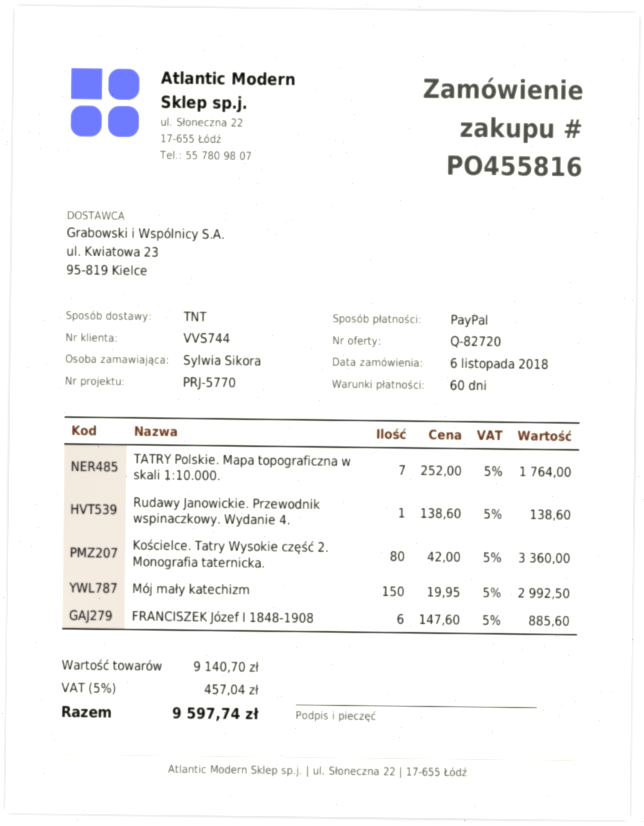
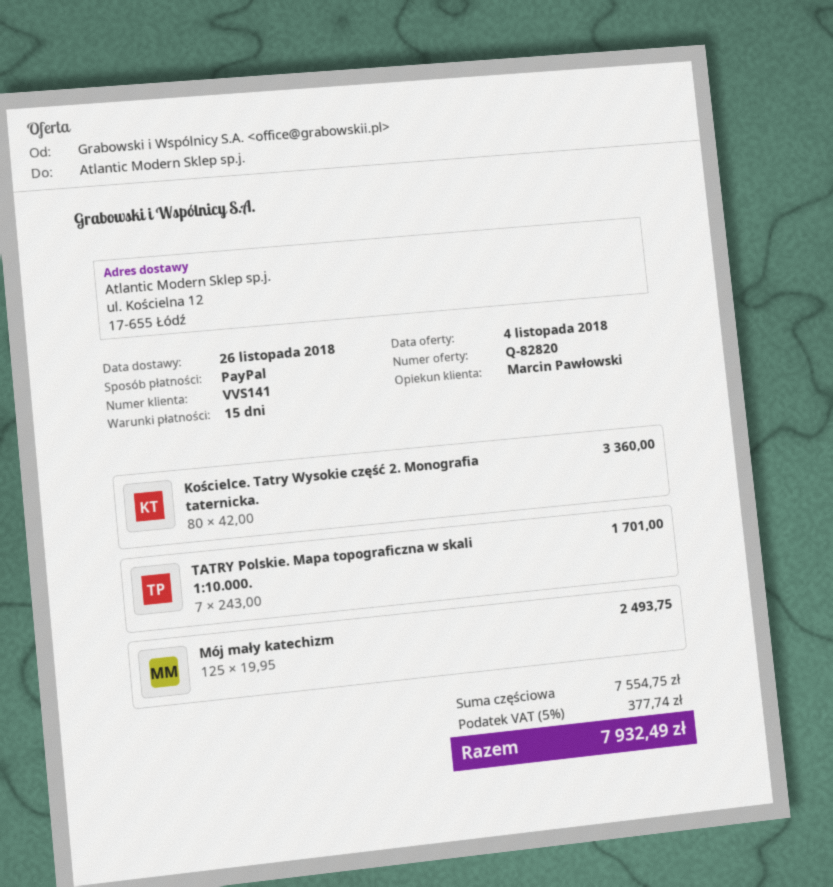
quote number: Q-82720 -> Q-82820
payment terms: 60 days -> 15 days
customer number: VVS744 -> VVS141
TATRY Polskie. Mapa topograficzna w skali 1:10.000.: 7 x 252.00 = 1764.00 -> 7 x 243.00 = 1701.00
Rudawy Janowickie. Przewodnik wspinaczkowy. Wydanie 4.: 1 x 138.60 = 138.60 -> none
Mój mały katechizm: 150 x 19.95 = 2992.50 -> 125 x 19.95 = 2493.75
FRANCISZEK Józef I 1848-1908: 6 x 147.60 = 885.60 -> none
subtotal: 9140.70 -> 7554.75
tax: 5% = 457.04 -> 5% = 377.74
total: 9597.74 -> 7932.49

